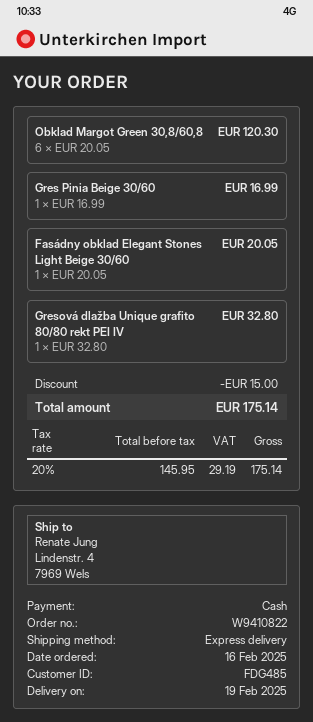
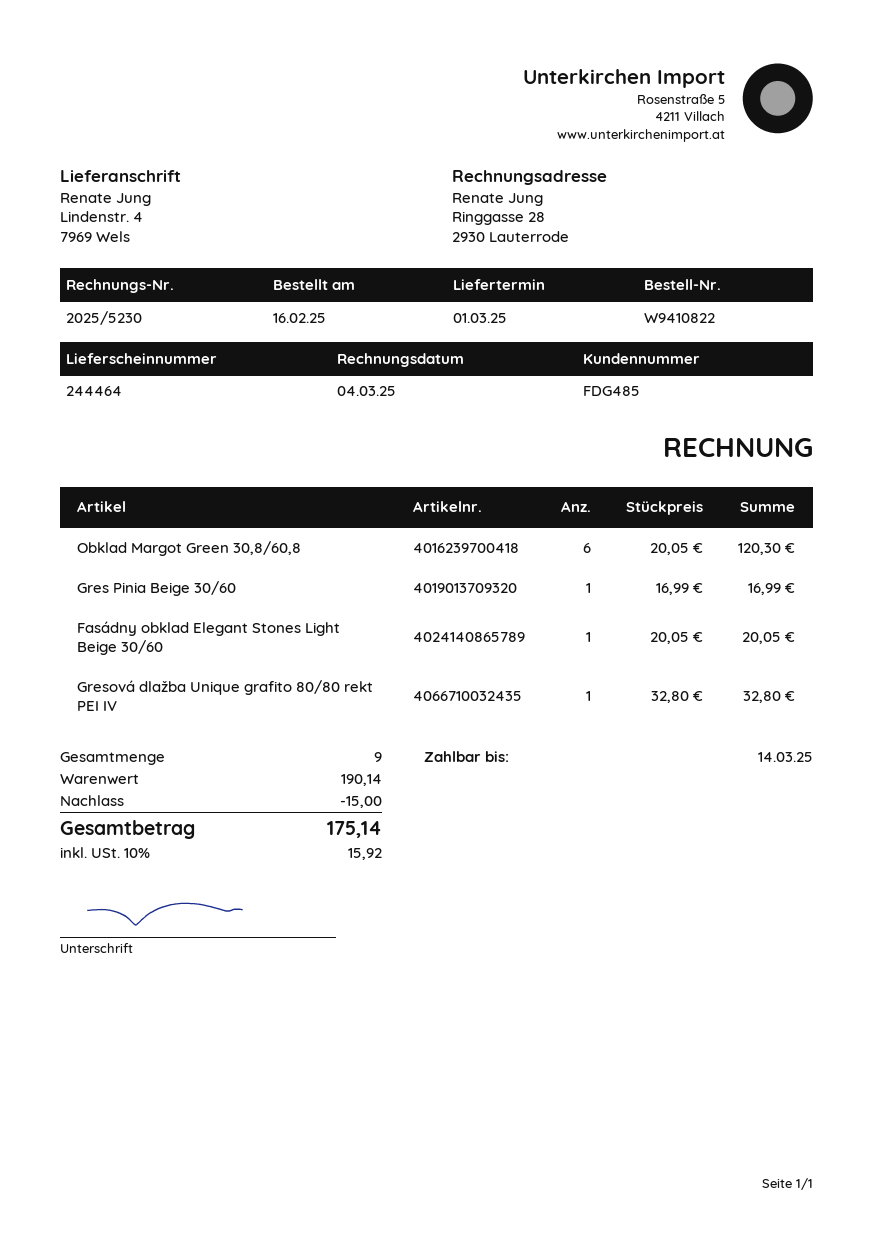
delivery date: 2025-02-19 -> 2025-03-01
tax: 20% = 29.19 -> 10% = 15.92

